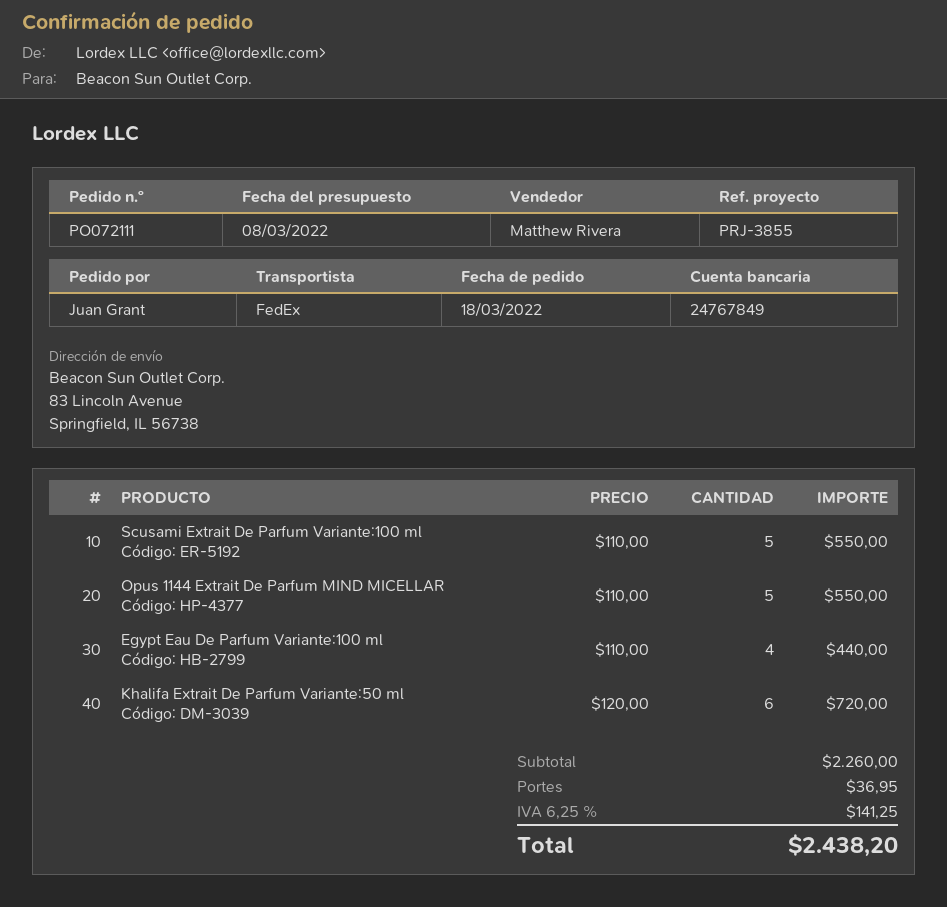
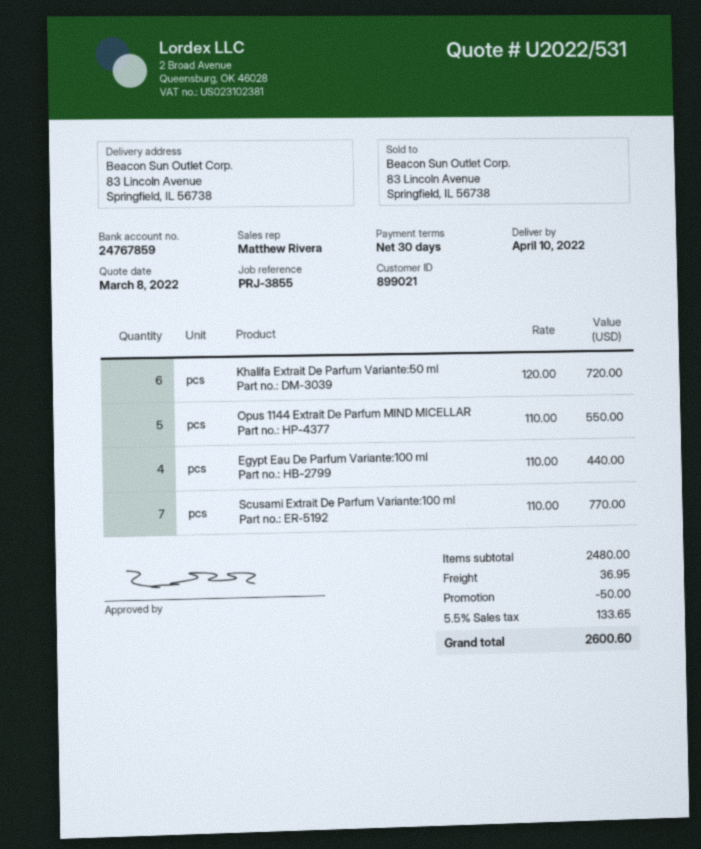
bank account: 24767849 -> 24767859
Scusami Extrait De Parfum Variante:100 ml: 5 x 110.00 = 550.00 -> 7 x 110.00 = 770.00
subtotal: 2260.00 -> 2480.00
discount: none -> 50.00
tax: 6.25% = 141.25 -> 5.5% = 133.65
total: 2438.20 -> 2600.60

